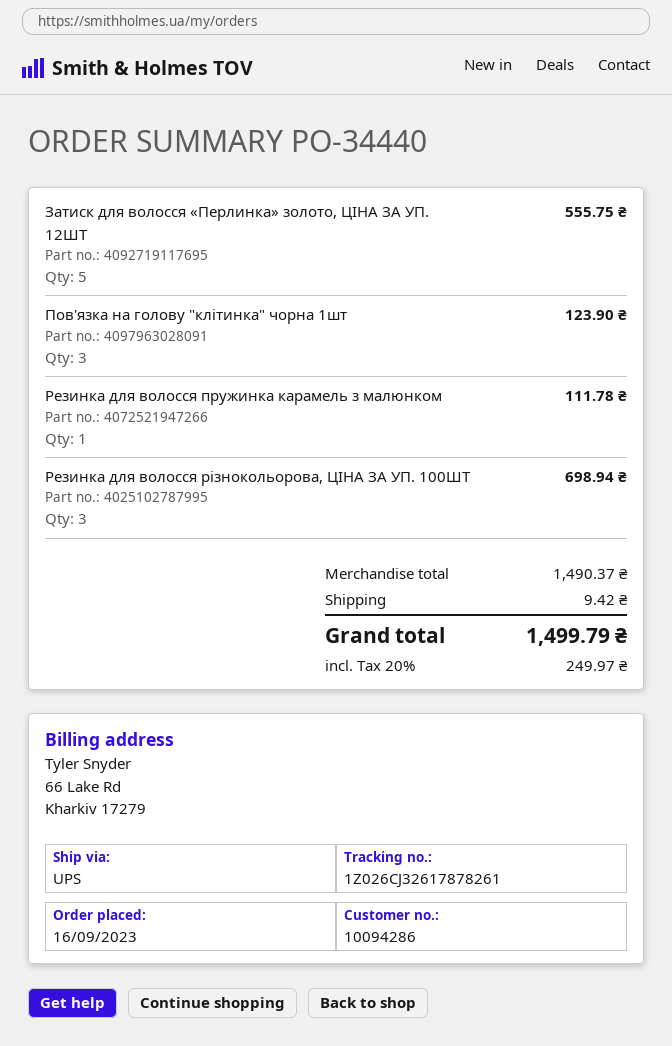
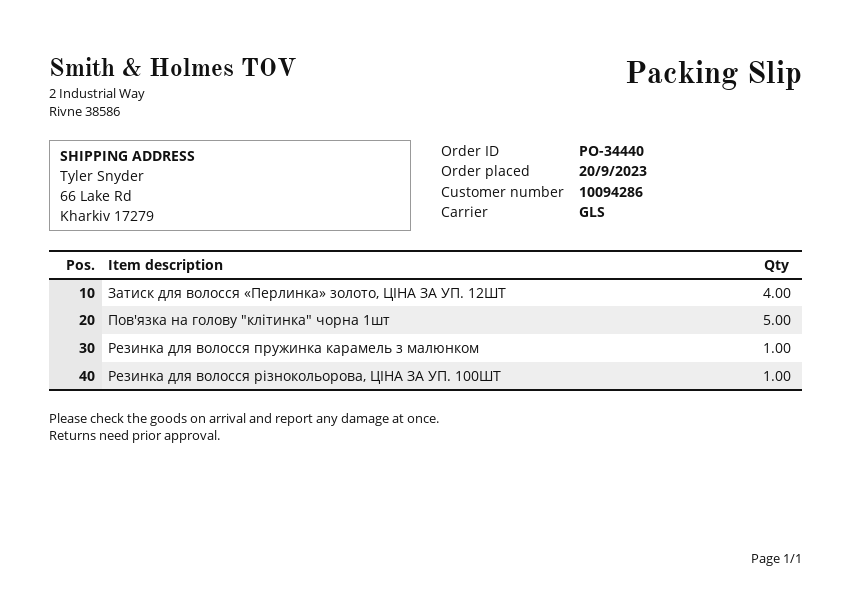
order date: 2023-09-16 -> 2023-09-20
shipping method: UPS -> GLS
Затиск для волосся «Перлинка» золото, ЦІНА ЗА УП. 12ШТ: 5 -> 4
Пов'язка на голову "клітинка" чорна 1шт: 3 -> 5
Резинка для волосся різнокольорова, ЦІНА ЗА УП. 100ШТ: 3 -> 1

